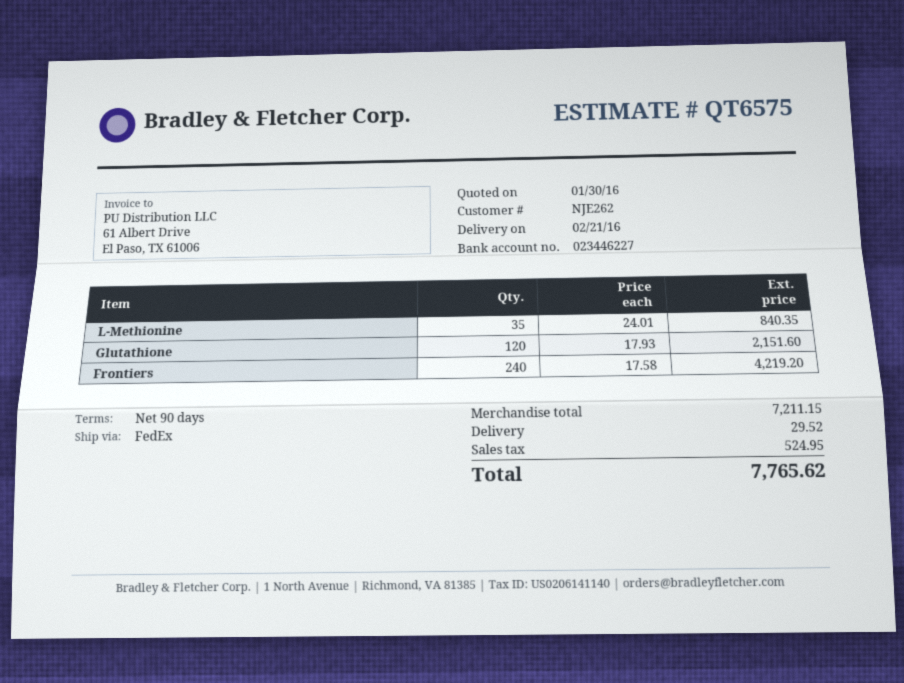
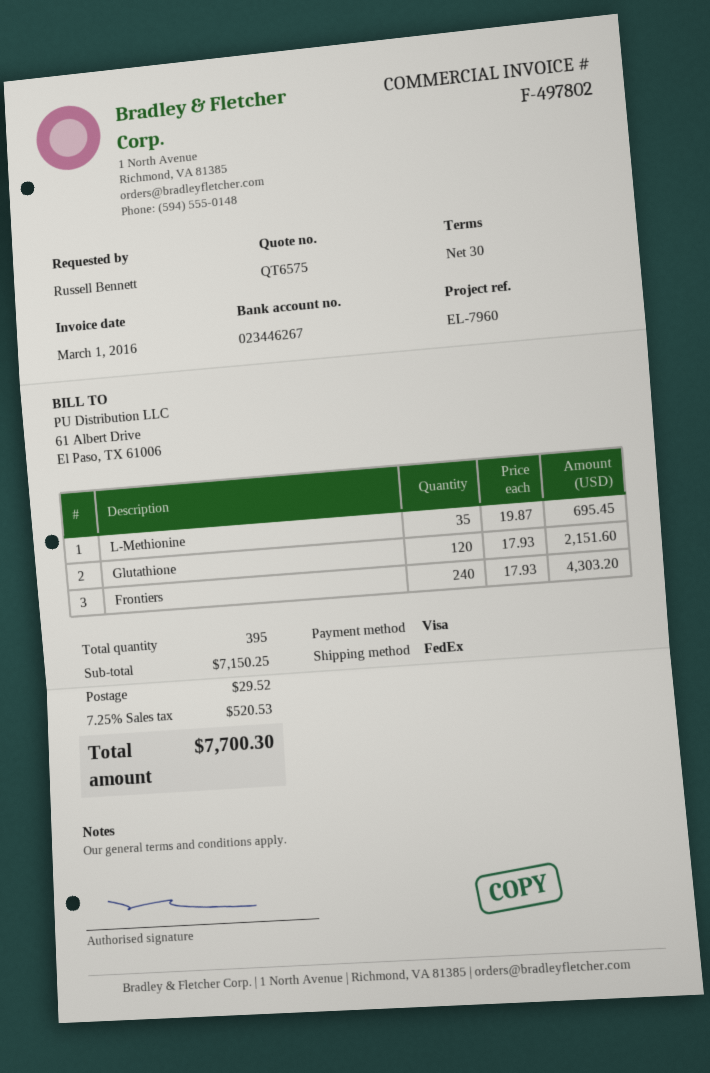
payment terms: 90 days -> 30 days
bank account: 023446227 -> 023446267
L-Methionine: 35 x 24.01 = 840.35 -> 35 x 19.87 = 695.45
Frontiers: 240 x 17.58 = 4219.20 -> 240 x 17.93 = 4303.20
subtotal: 7211.15 -> 7150.25
tax: 524.95 -> 520.53
total: 7765.62 -> 7700.30

